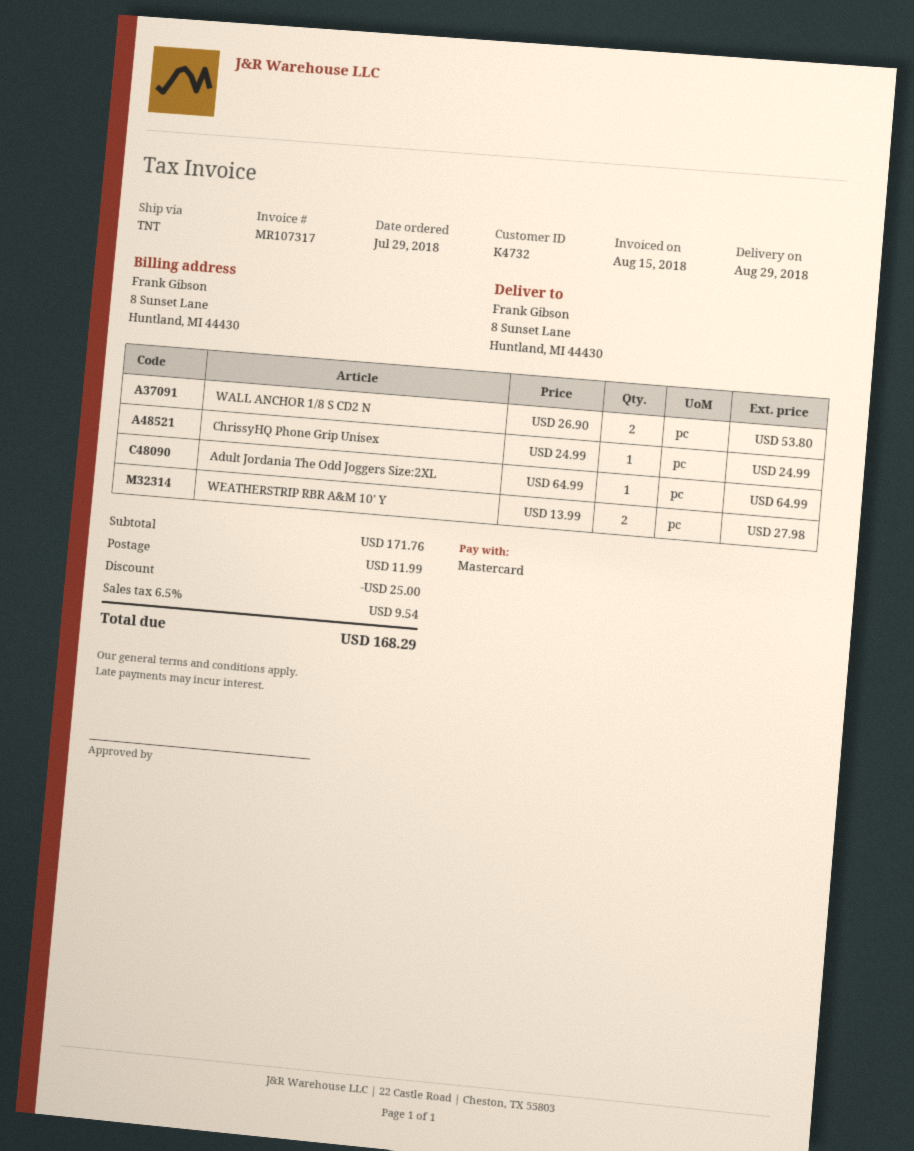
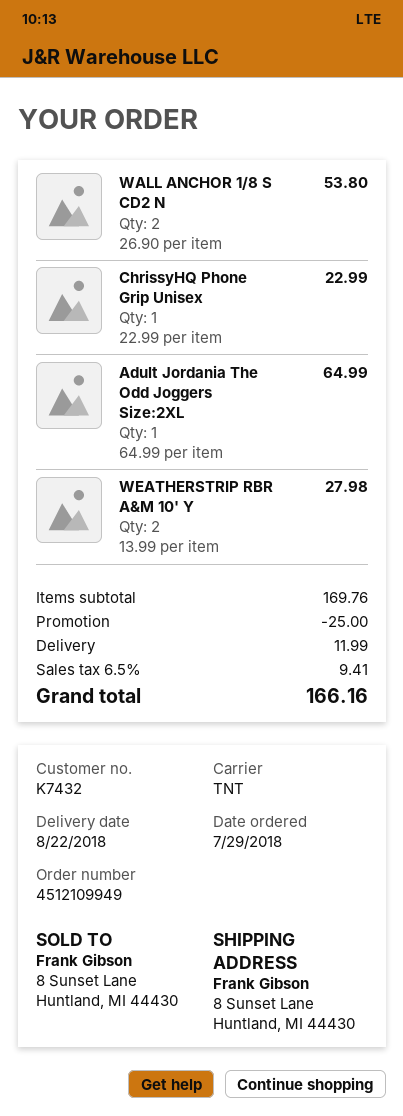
delivery date: 2018-08-29 -> 2018-08-22
customer number: K4732 -> K7432
ChrissyHQ Phone Grip Unisex: 1 x 24.99 = 24.99 -> 1 x 22.99 = 22.99
subtotal: 171.76 -> 169.76
tax: 6.5% = 9.54 -> 6.5% = 9.41
total: 168.29 -> 166.16

